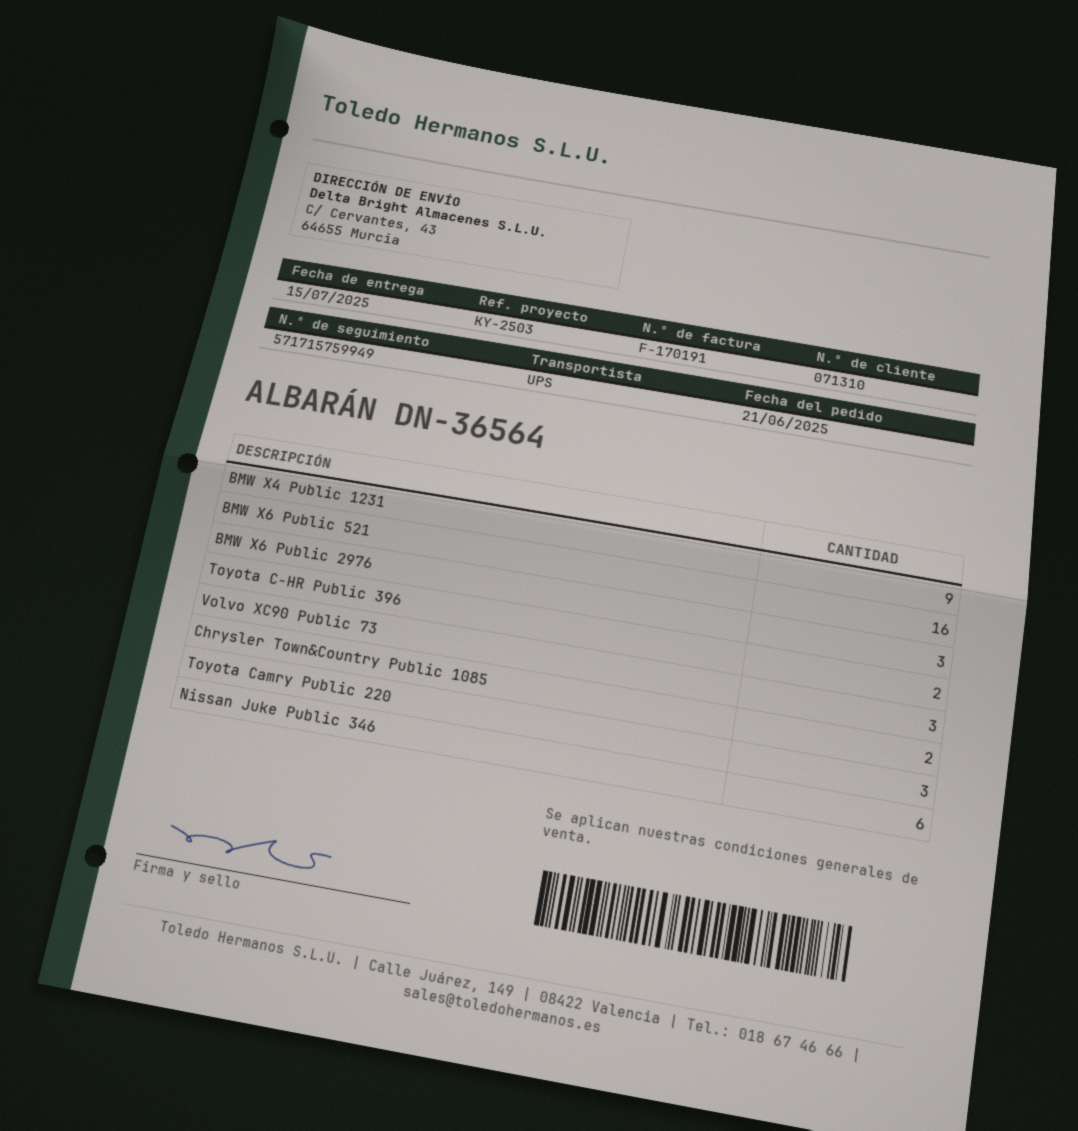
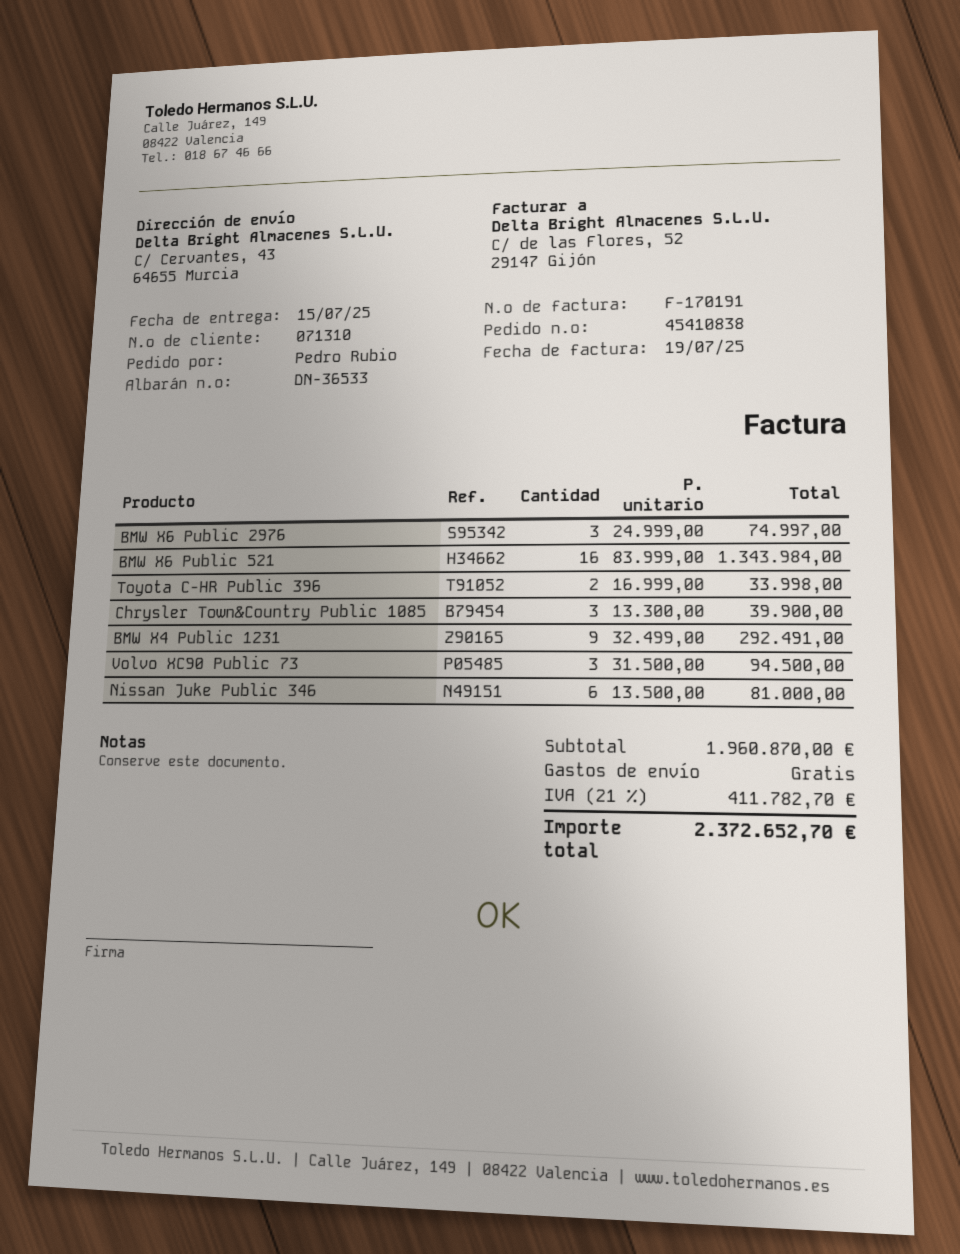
delivery note number: DN-36564 -> DN-36533
Chrysler Town&Country Public 1085: 2 -> 3
Toyota Camry Public 220: 3 -> none

